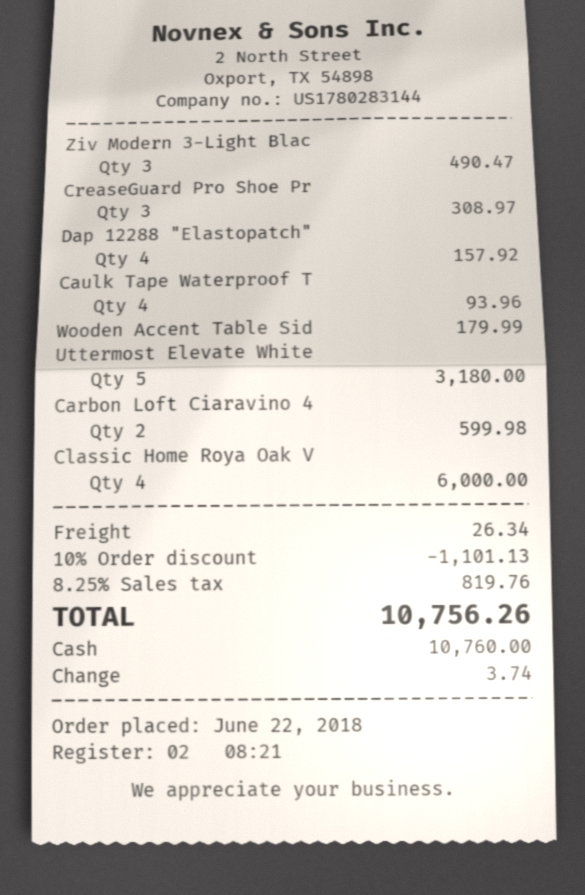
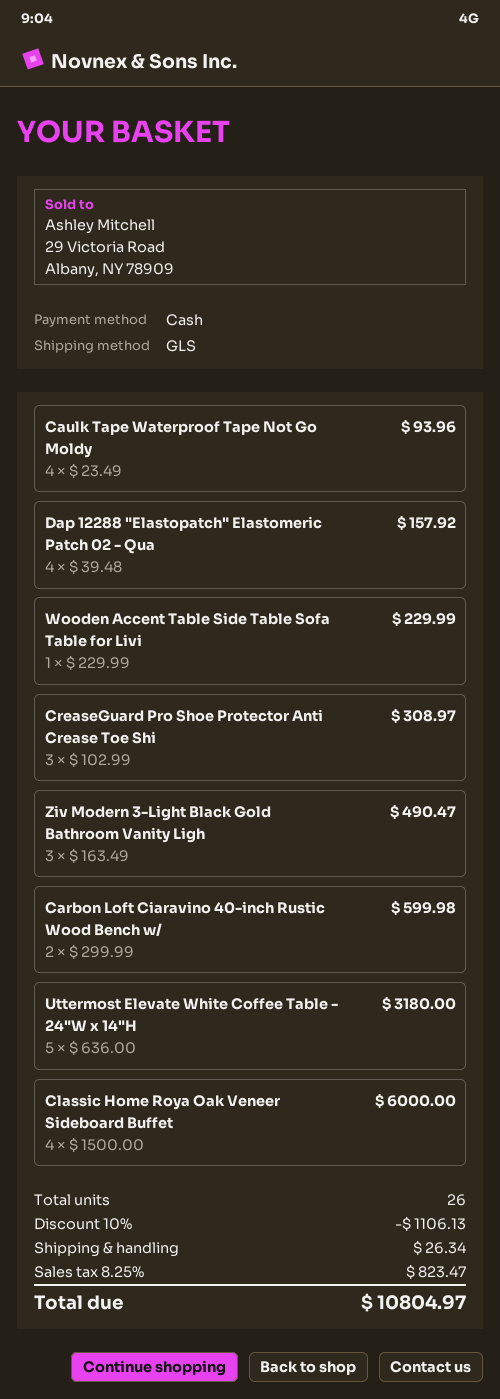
Wooden Accent Table Sid: 1 for 179.99 -> 1 for 229.99
discount: 10% = 1101.13 -> 10% = 1106.13
tax: 8.25% = 819.76 -> 8.25% = 823.47
total: 10756.26 -> 10804.97

